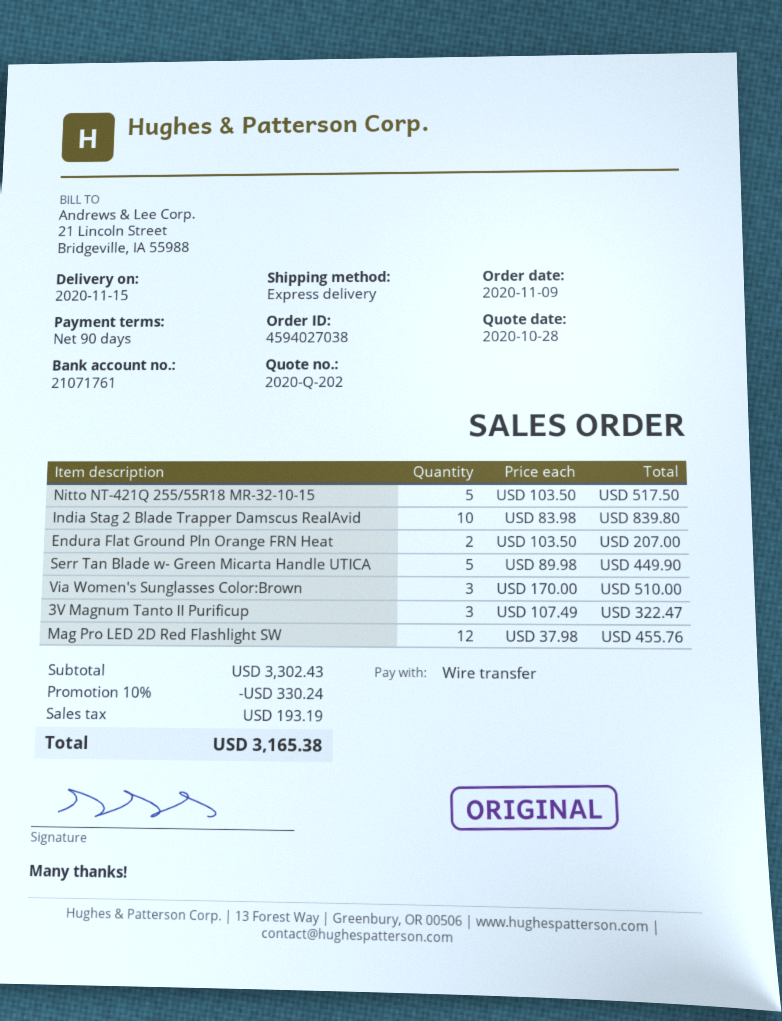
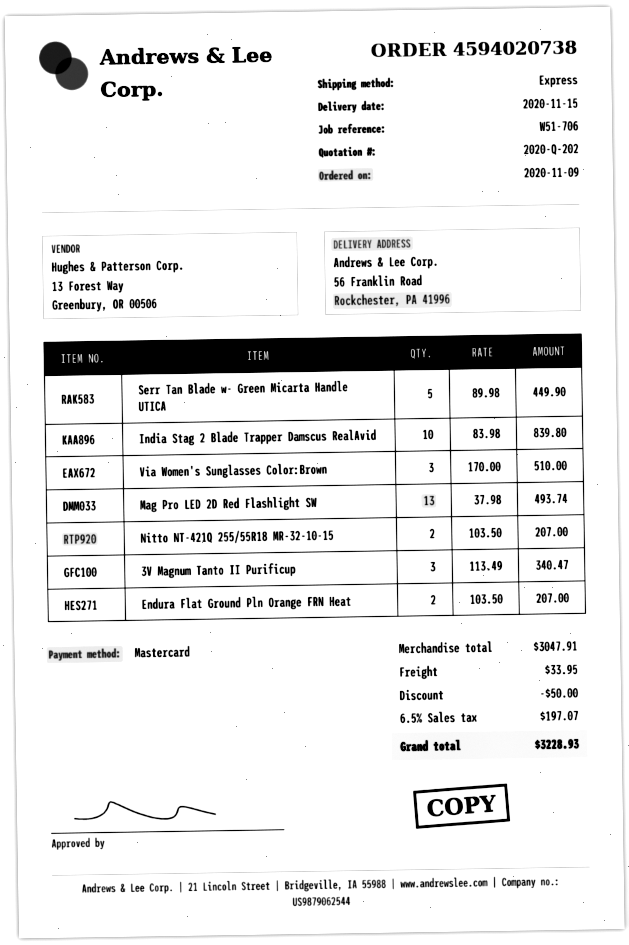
order number: 4594027038 -> 4594020738
payment method: bank transfer -> Mastercard
Nitto NT-421Q 255/55R18 MR-32-10-15: 5 x 103.50 = 517.50 -> 2 x 103.50 = 207.00
3V Magnum Tanto II Purificup: 3 x 107.49 = 322.47 -> 3 x 113.49 = 340.47
Mag Pro LED 2D Red Flashlight SW: 12 x 37.98 = 455.76 -> 13 x 37.98 = 493.74
subtotal: 3302.43 -> 3047.91
discount: 330.24 -> 50.00
shipping: none -> 33.95
tax: 193.19 -> 197.07
total: 3165.38 -> 3228.93

